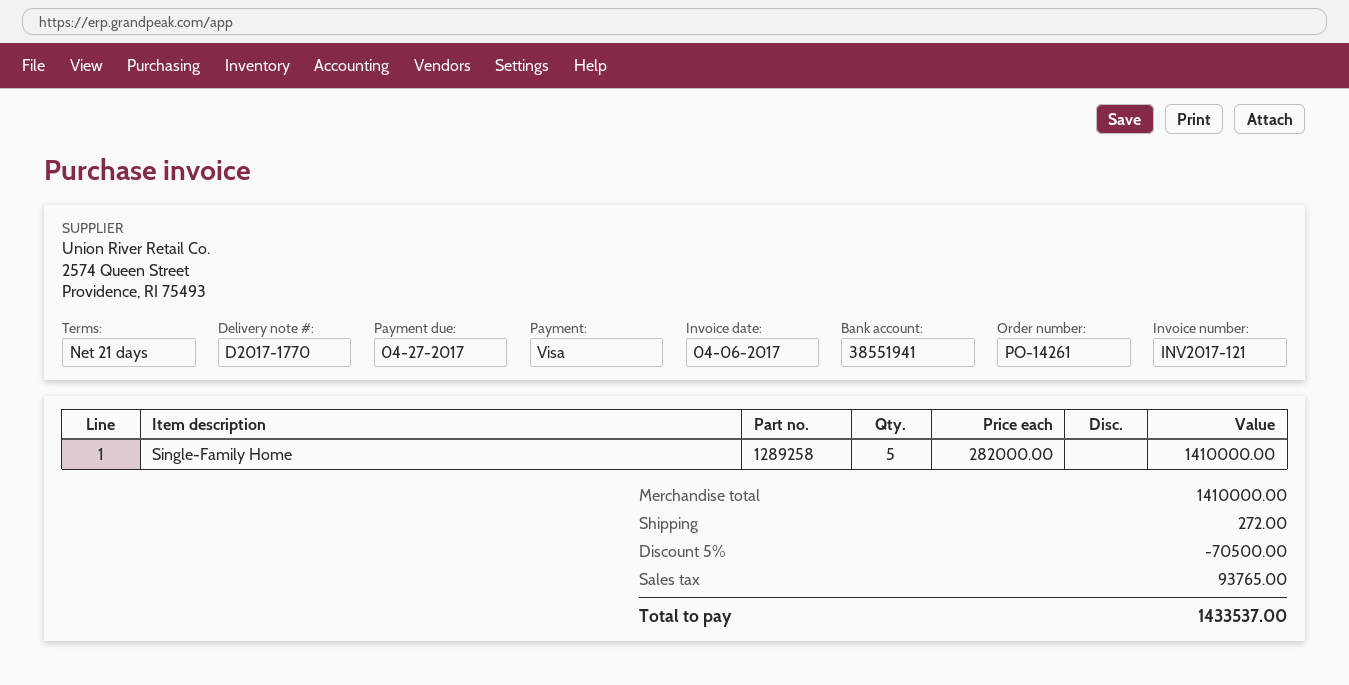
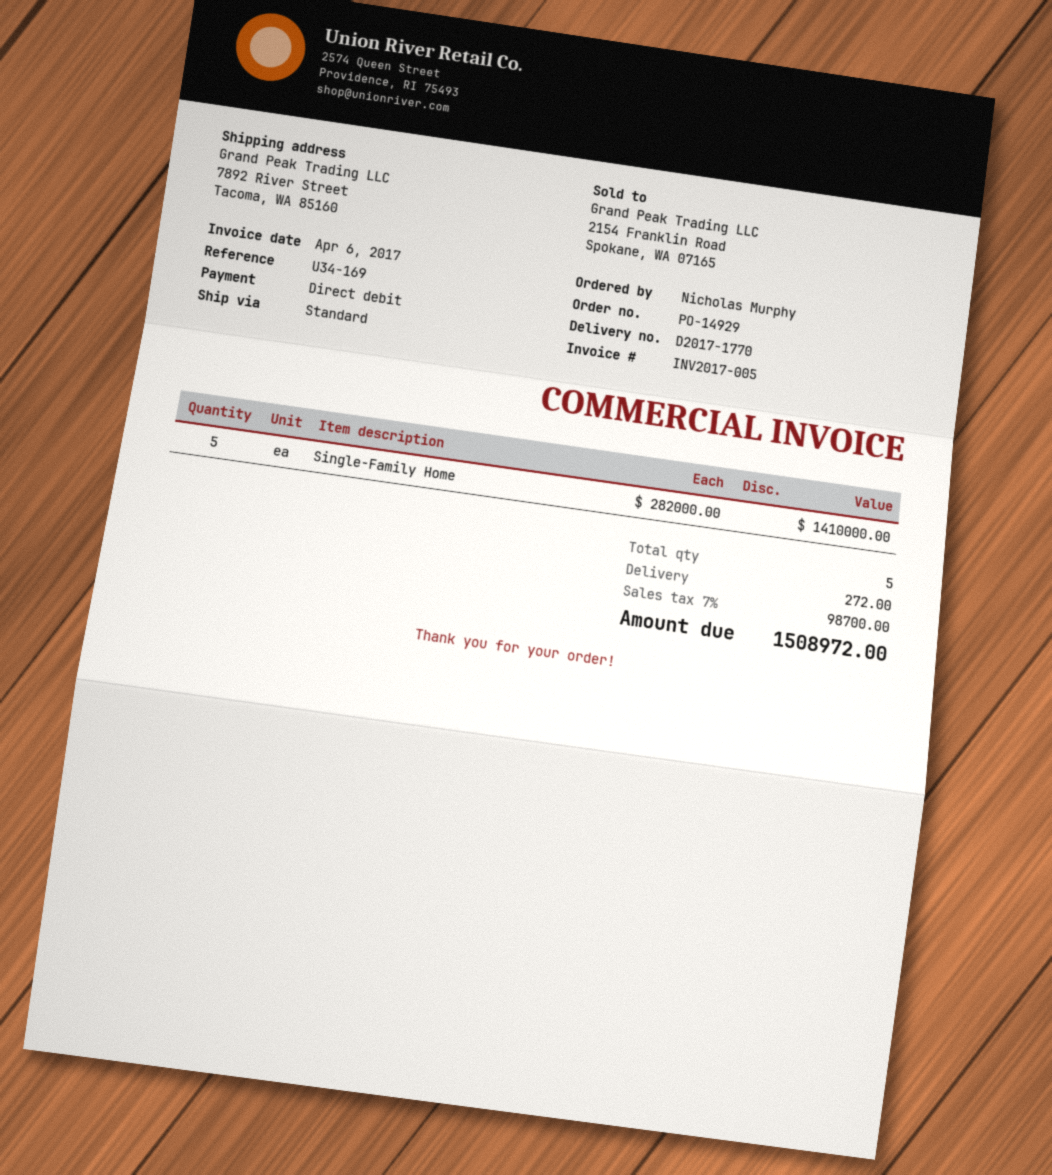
order number: PO-14261 -> PO-14929
invoice number: INV2017-121 -> INV2017-005
payment method: Visa -> direct debit
discount: 5% = 70500.00 -> none
tax: 93765.00 -> 98700.00
total: 1433537.00 -> 1508972.00

